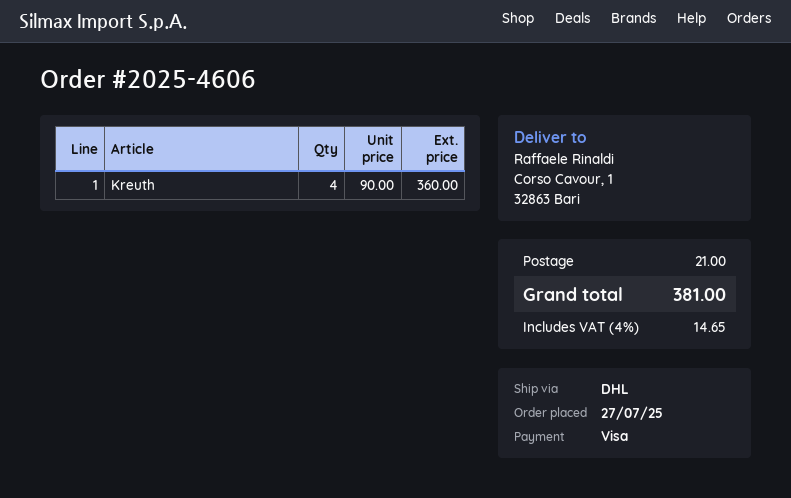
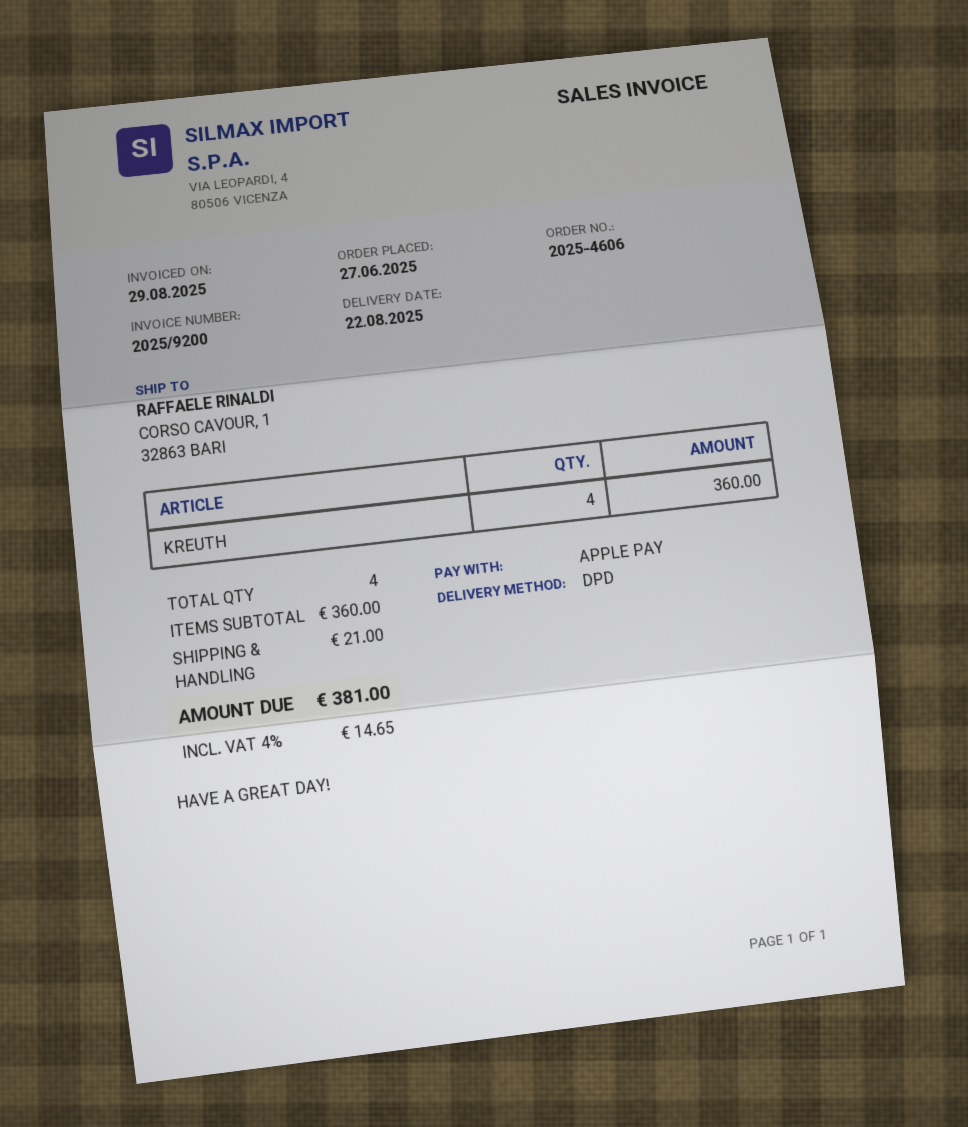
order date: 2025-07-27 -> 2025-06-27
payment method: Visa -> Apple Pay
shipping method: DHL -> DPD

